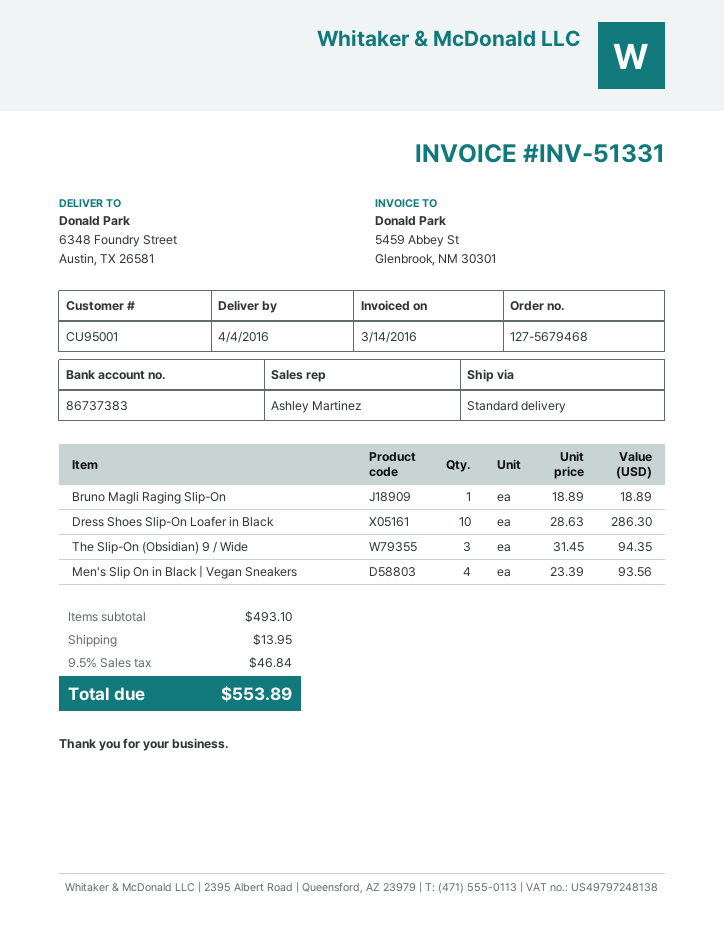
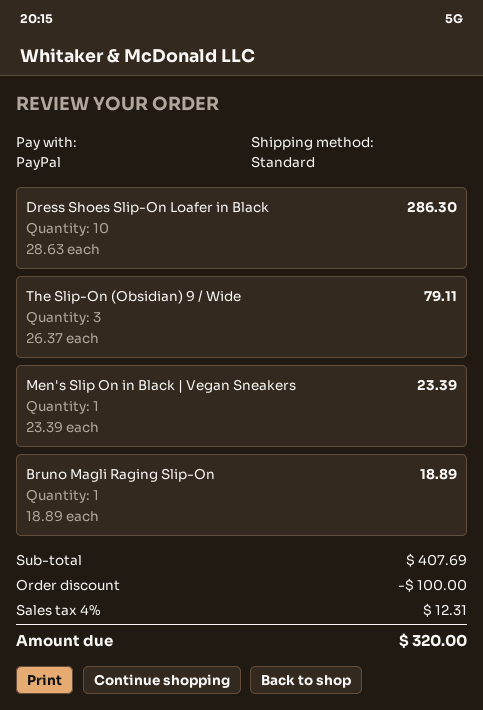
The Slip-On (Obsidian) 9 / Wide: 3 x 31.45 = 94.35 -> 3 x 26.37 = 79.11
Men's Slip On in Black | Vegan Sneakers: 4 x 23.39 = 93.56 -> 1 x 23.39 = 23.39
subtotal: 493.10 -> 407.69
discount: none -> 100.00
shipping: 13.95 -> none
tax: 9.5% = 46.84 -> 4% = 12.31
total: 553.89 -> 320.00

